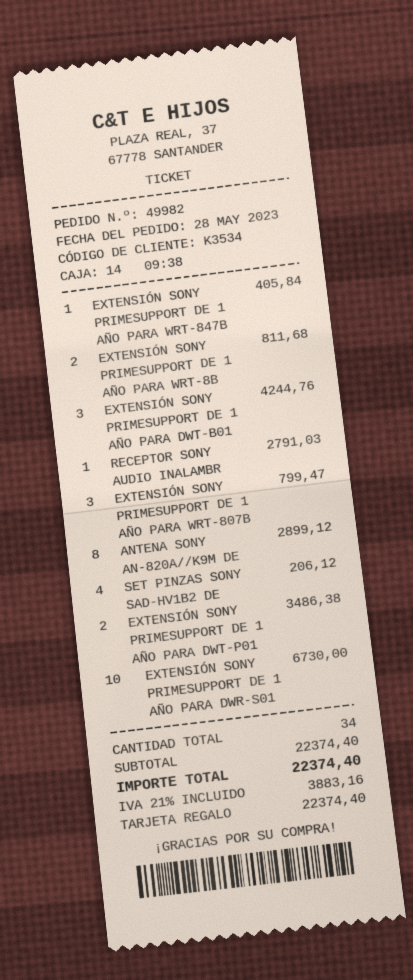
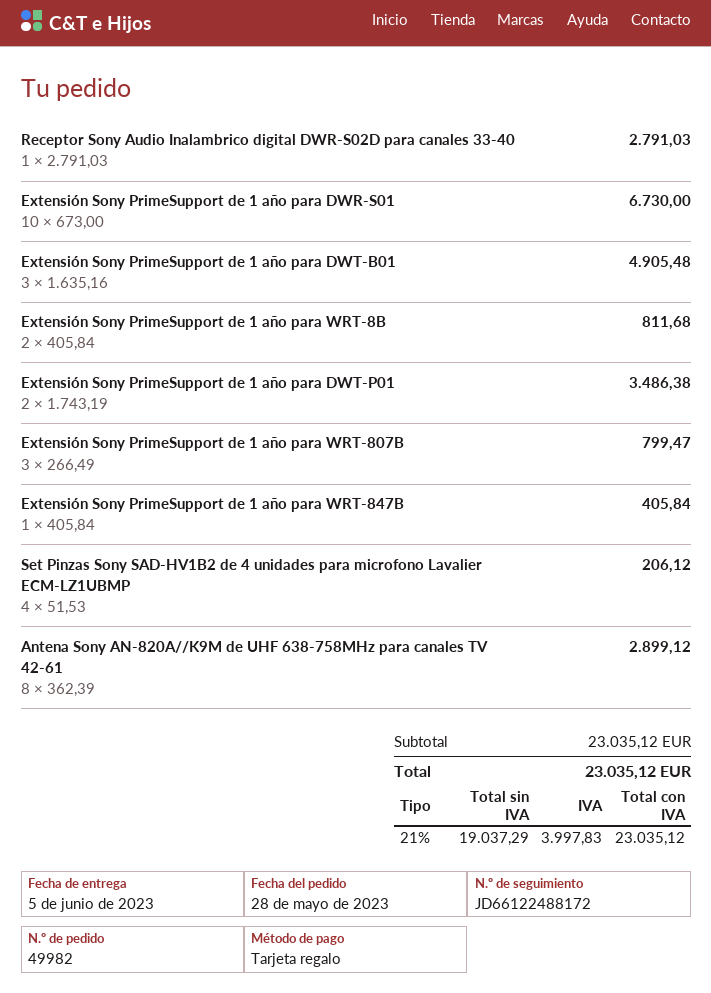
EXTENSIÓN SONY PRIMESUPPORT DE 1 AÑO PARA DWT-B01: 3 for 4244.76 -> 3 for 4905.48
subtotal: 22374.40 -> 23035.12
tax: 21% = 3883.16 -> 21% = 3997.83
total: 22374.40 -> 23035.12

